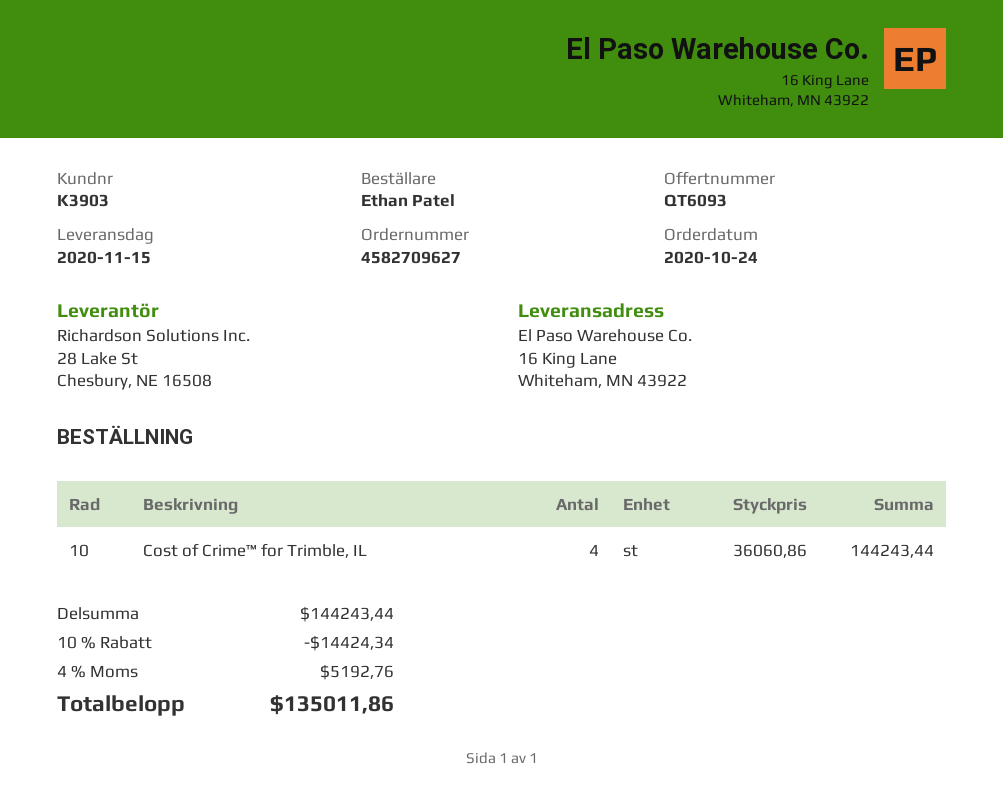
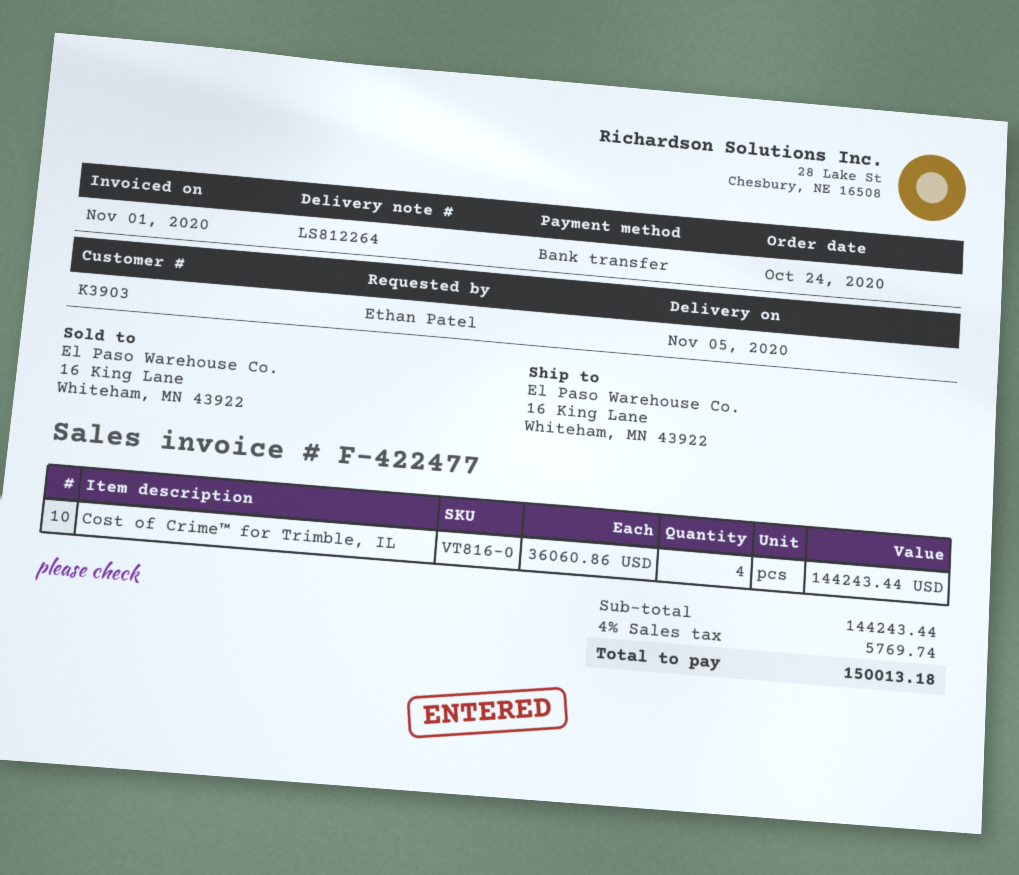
delivery date: 2020-11-15 -> 2020-11-05
discount: 10% = 14424.34 -> none
tax: 4% = 5192.76 -> 4% = 5769.74
total: 135011.86 -> 150013.18

